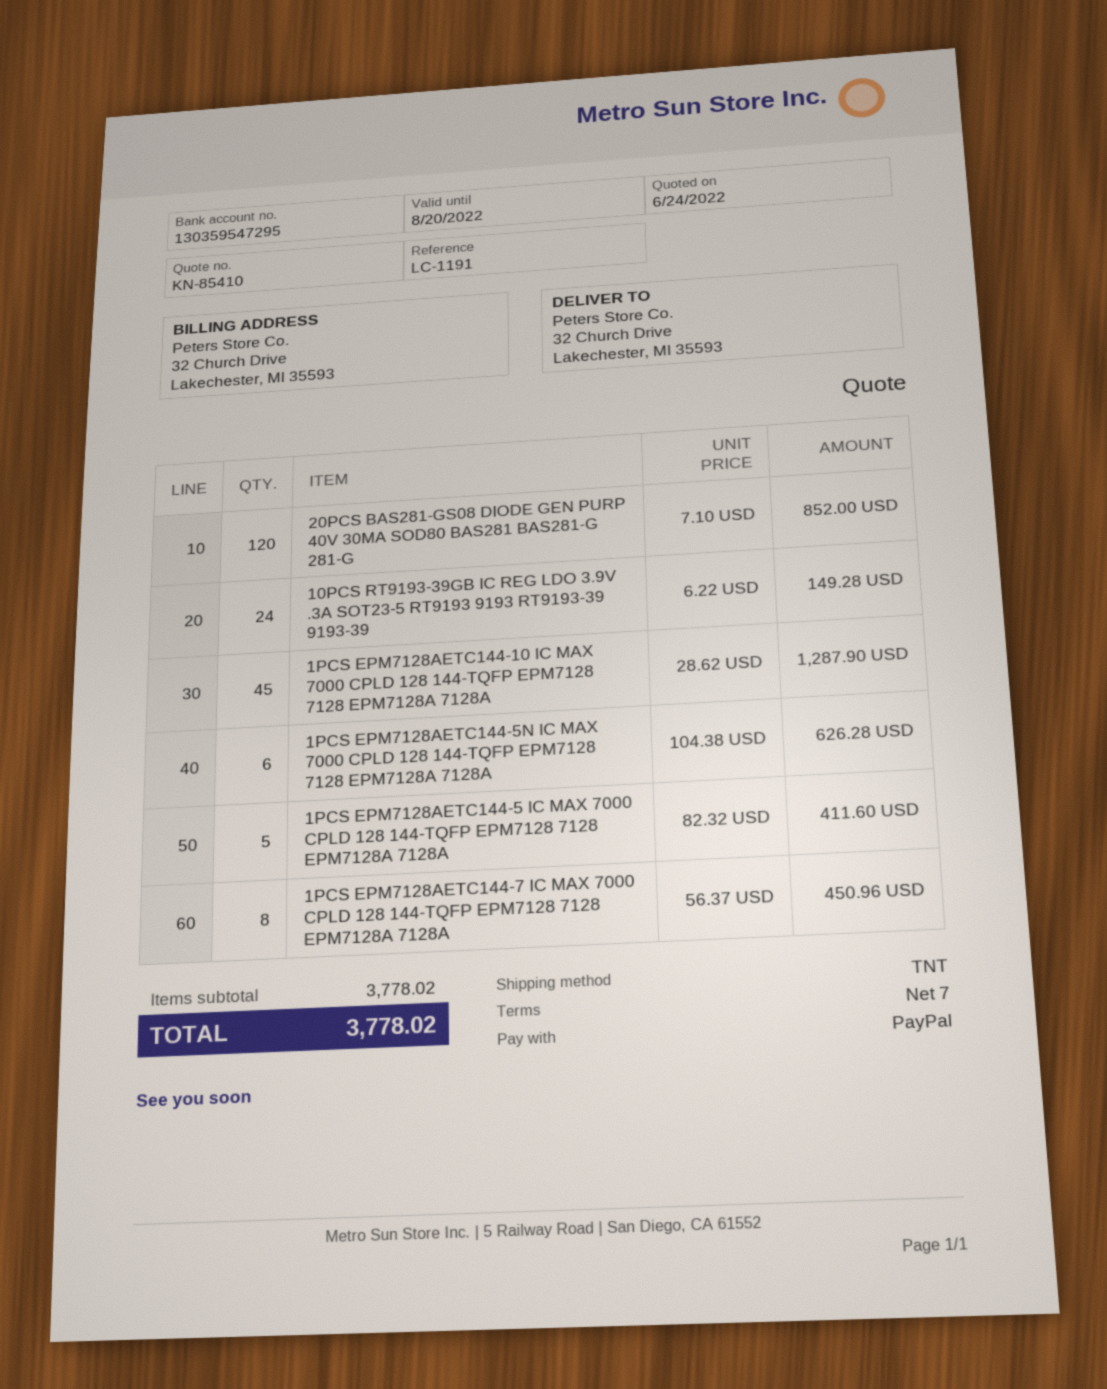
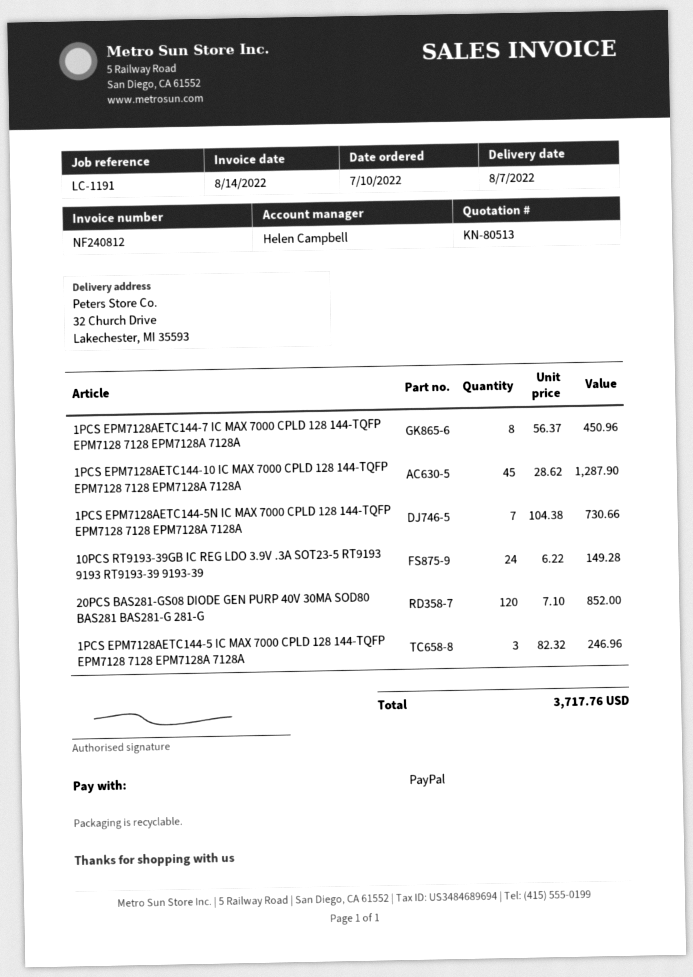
quote number: KN-85410 -> KN-80513
1PCS EPM7128AETC144-5N IC MAX 7000 CPLD 128 144-TQFP EPM7128 7128 EPM7128A 7128A: 6 x 104.38 = 626.28 -> 7 x 104.38 = 730.66
1PCS EPM7128AETC144-5 IC MAX 7000 CPLD 128 144-TQFP EPM7128 7128 EPM7128A 7128A: 5 x 82.32 = 411.60 -> 3 x 82.32 = 246.96
total: 3778.02 -> 3717.76

